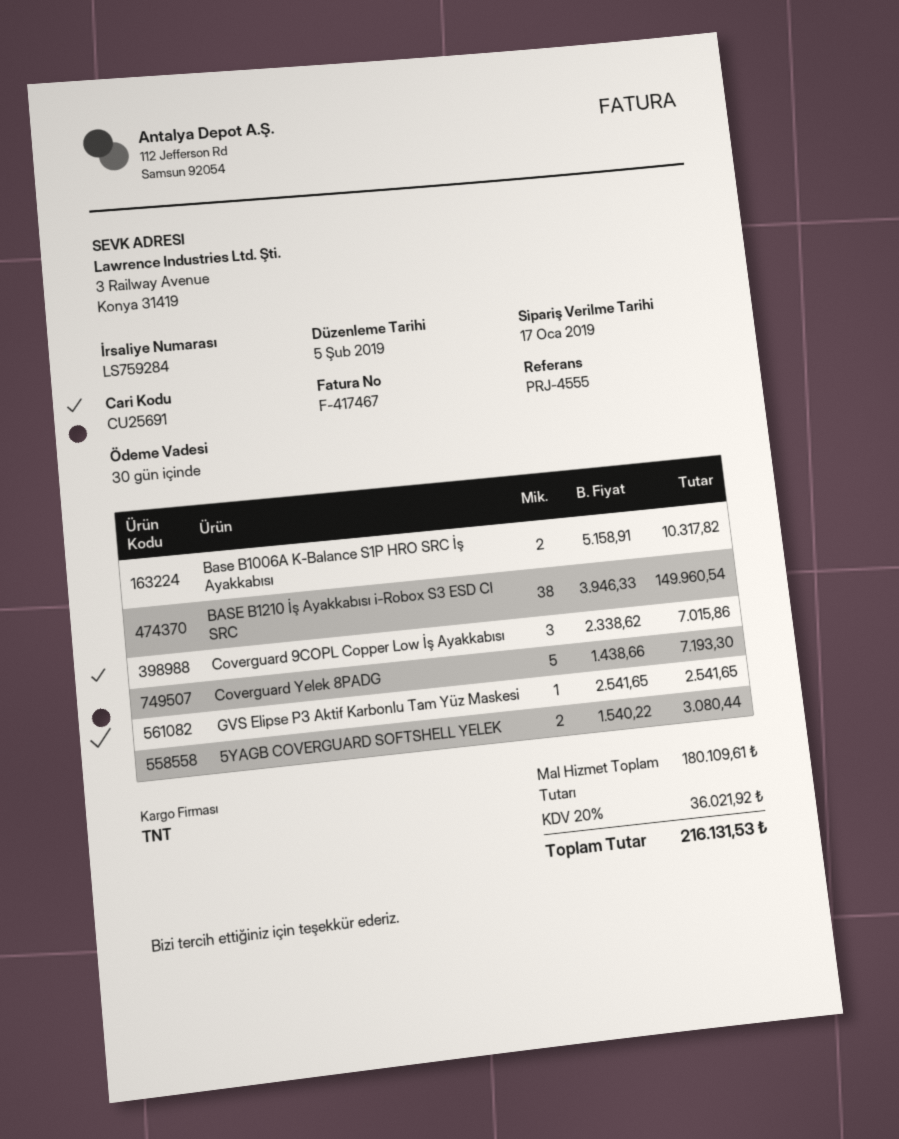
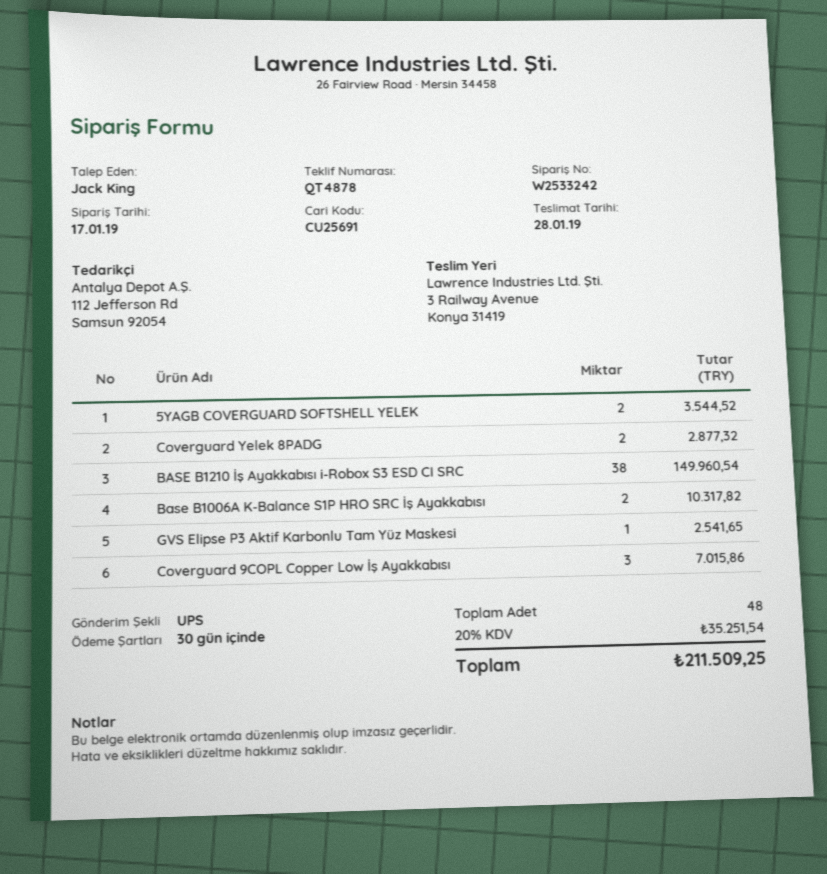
shipping method: TNT -> UPS
Coverguard Yelek 8PADG: 5 for 7193.30 -> 2 for 2877.32
5YAGB COVERGUARD SOFTSHELL YELEK: 2 for 3080.44 -> 2 for 3544.52
tax: 20% = 36021.92 -> 20% = 35251.54
total: 216131.53 -> 211509.25

